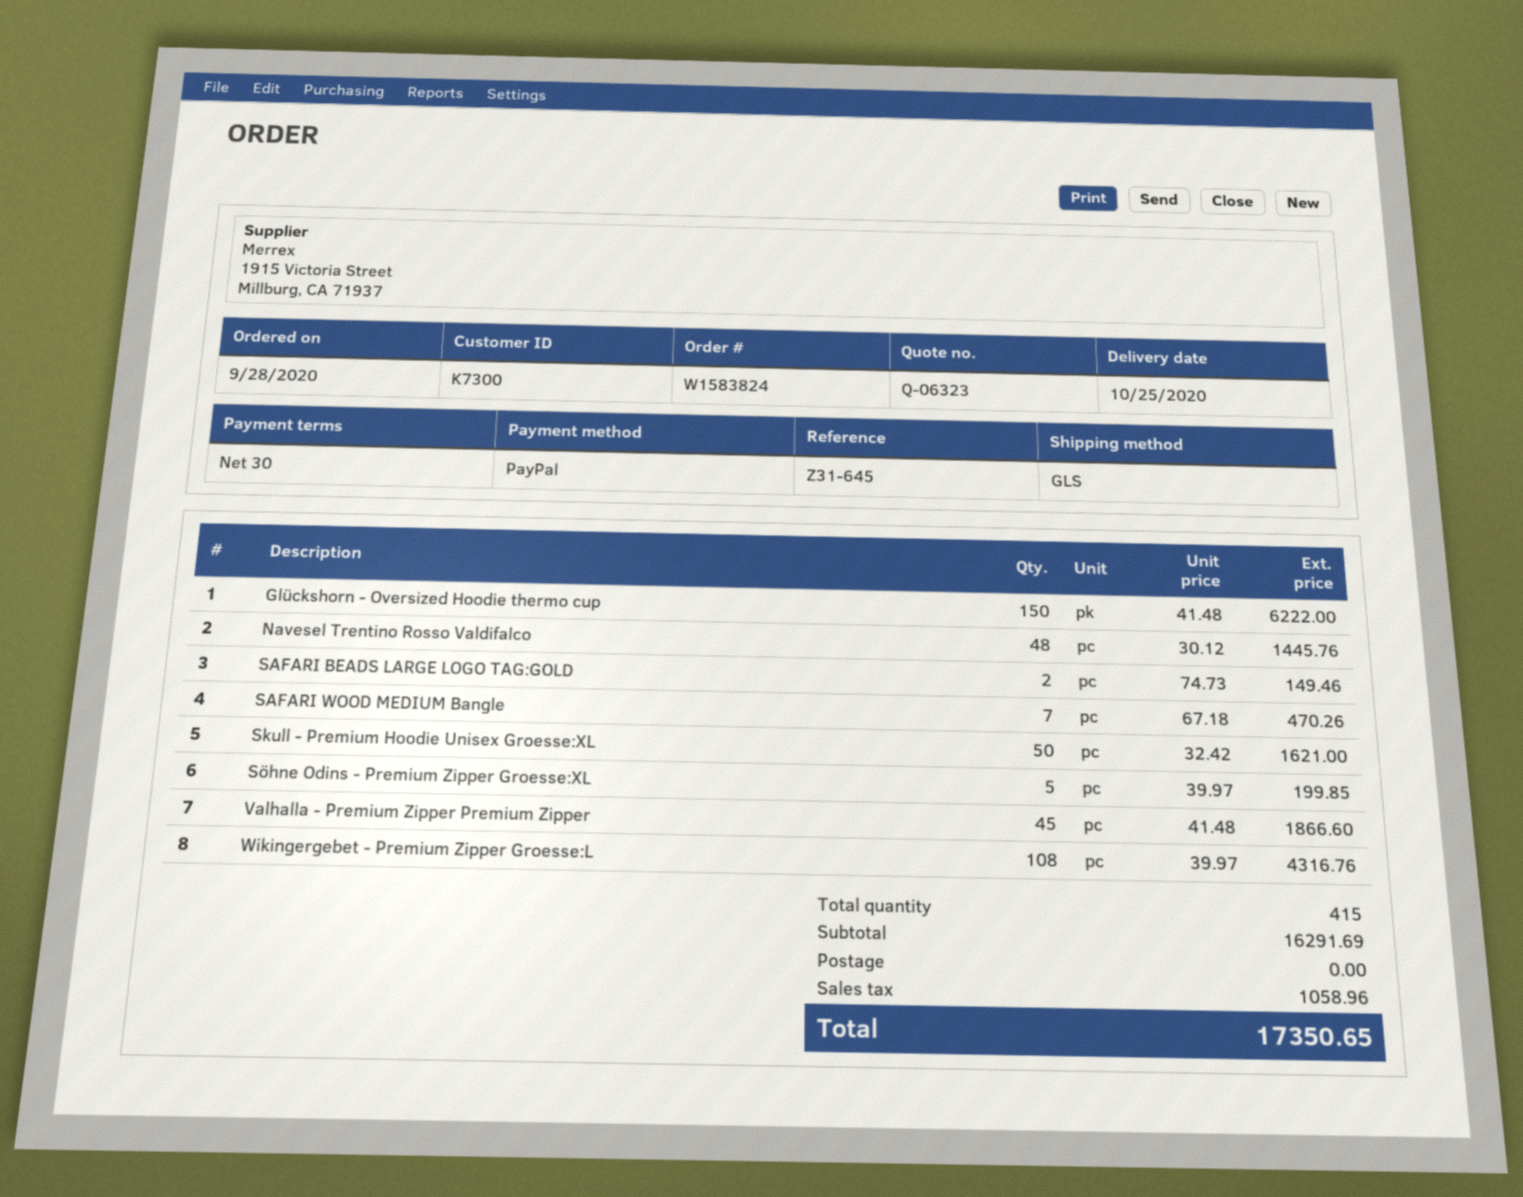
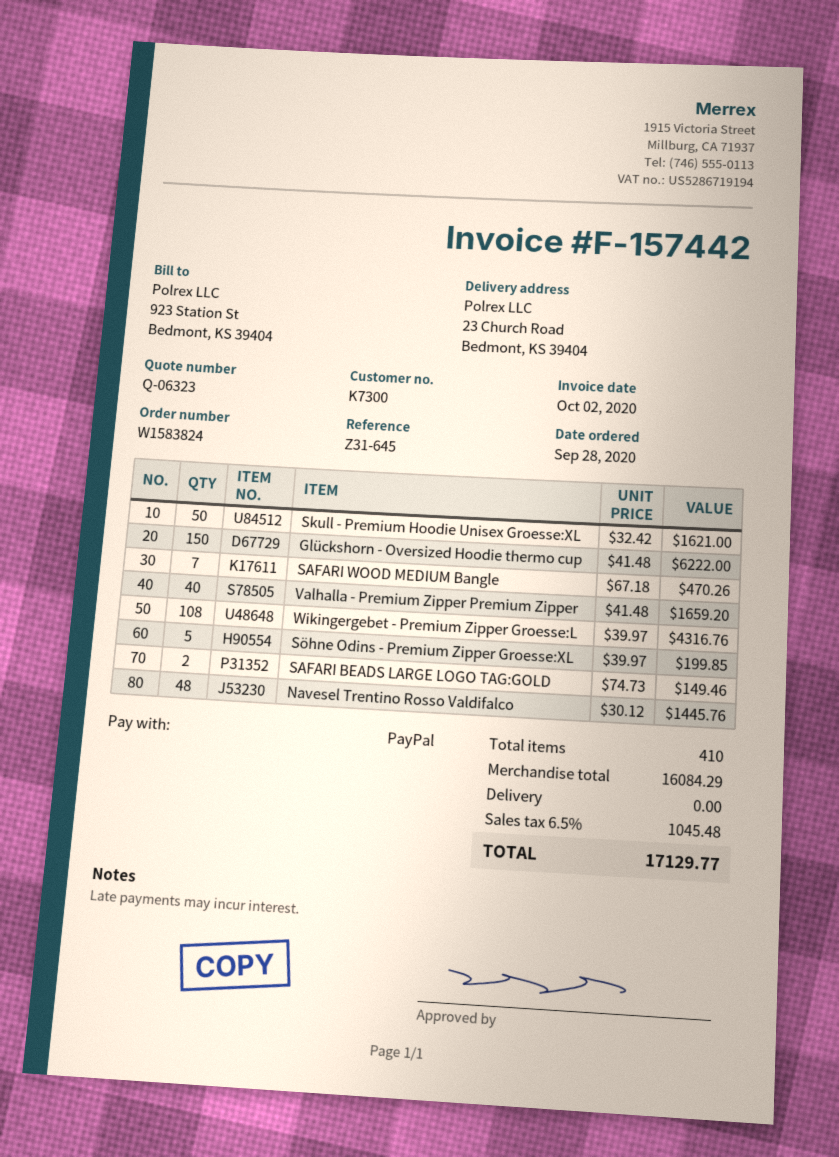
Valhalla - Premium Zipper Premium Zipper: 45 x 41.48 = 1866.60 -> 40 x 41.48 = 1659.20
total quantity: 415 -> 410
subtotal: 16291.69 -> 16084.29
tax: 1058.96 -> 1045.48
total: 17350.65 -> 17129.77

